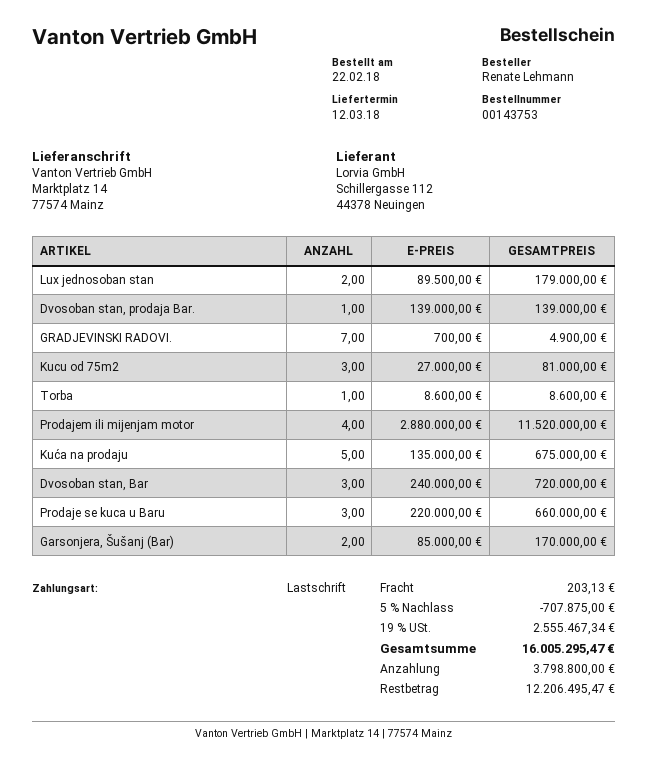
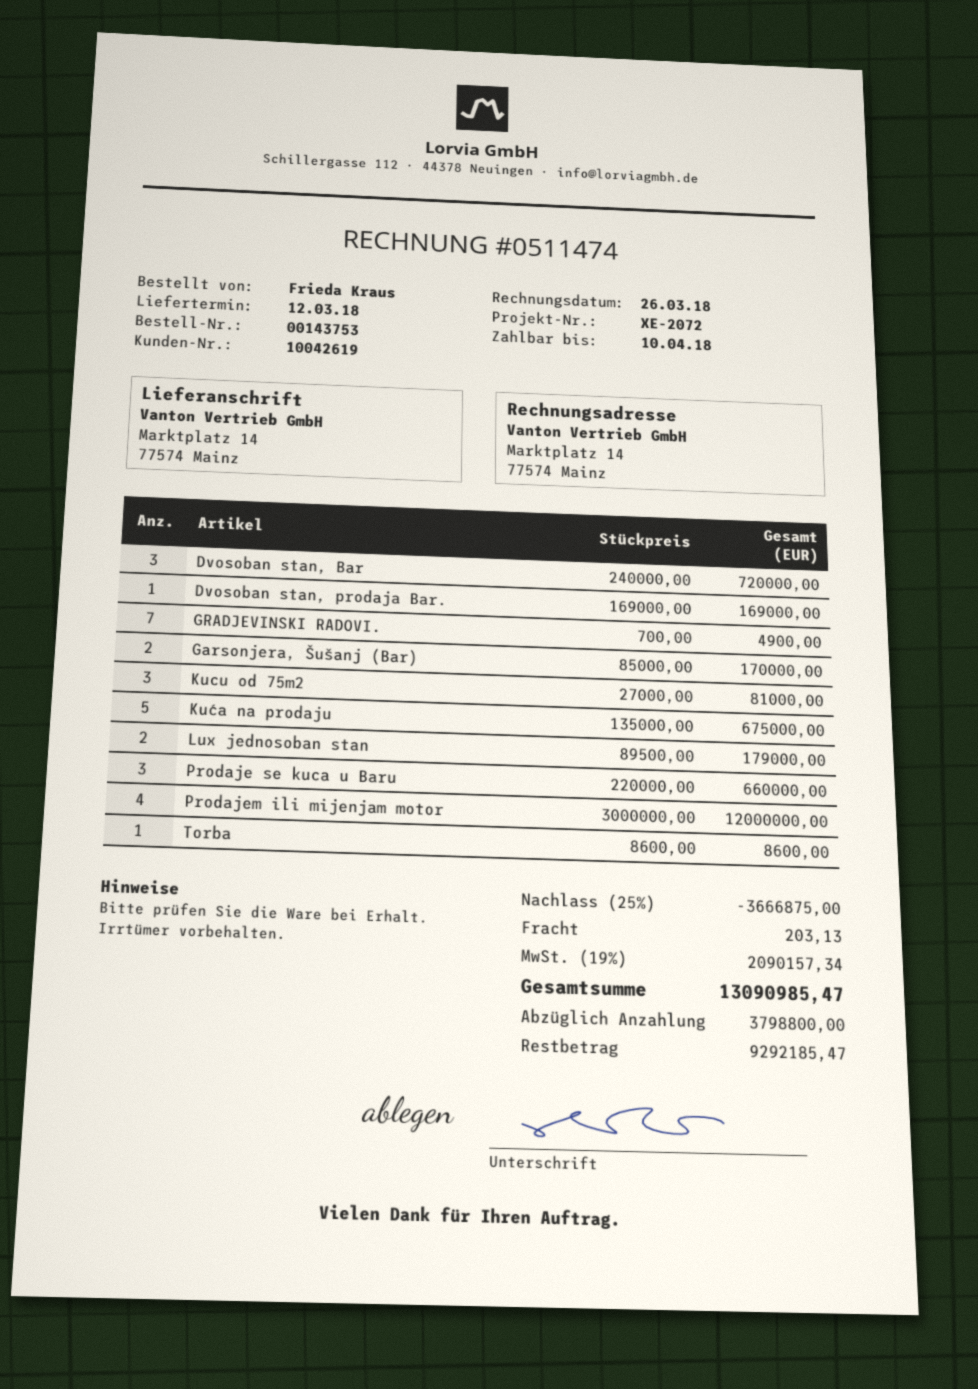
ordered by: Renate Lehmann -> Frieda Kraus
Dvosoban stan, prodaja Bar.: 1 x 139000.00 = 139000.00 -> 1 x 169000.00 = 169000.00
Prodajem ili mijenjam motor: 4 x 2880000.00 = 11520000.00 -> 4 x 3000000.00 = 12000000.00
discount: 5% = 707875.00 -> 25% = 3666875.00
tax: 19% = 2555467.34 -> 19% = 2090157.34
total: 16005295.47 -> 13090985.47
balance: 12206495.47 -> 9292185.47

